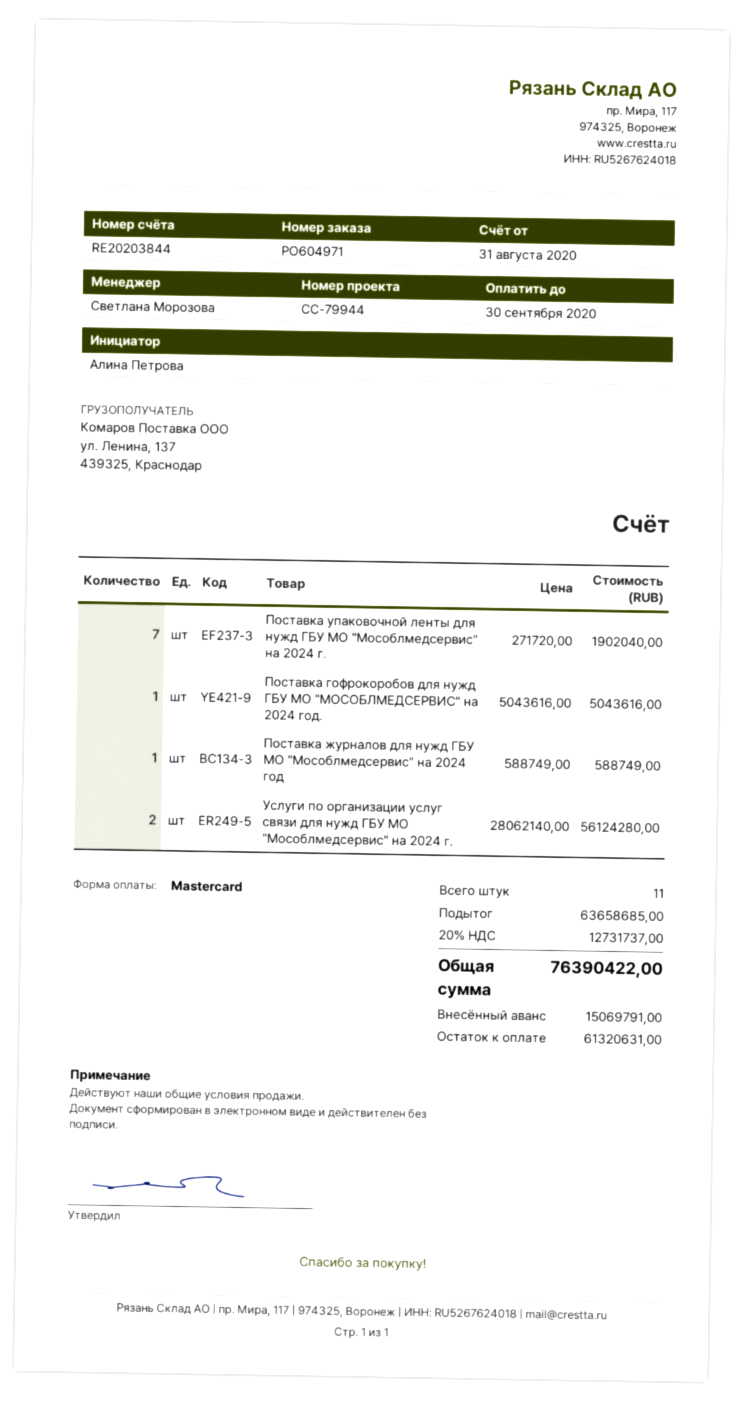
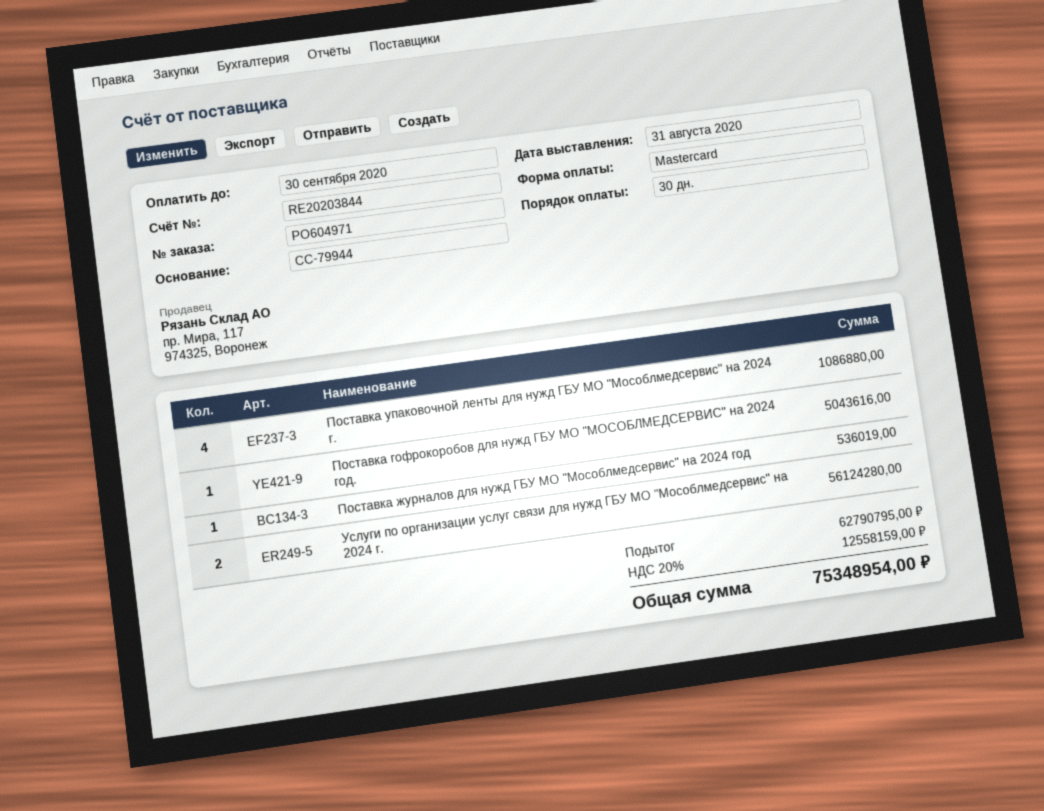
Поставка упаковочной ленты для нужд ГБУ МО "Мособлмедсервис" на 2024 г.: 7 for 1902040.00 -> 4 for 1086880.00
Поставка журналов для нужд ГБУ МО "Мособлмедсервис" на 2024 год: 1 for 588749.00 -> 1 for 536019.00
subtotal: 63658685.00 -> 62790795.00
tax: 20% = 12731737.00 -> 20% = 12558159.00
total: 76390422.00 -> 75348954.00

